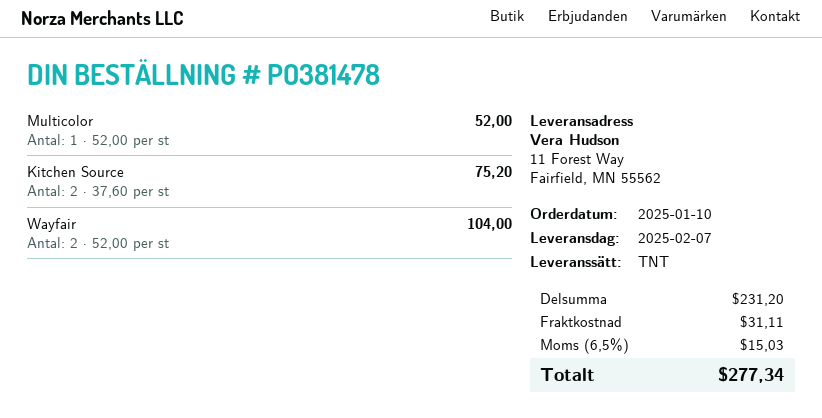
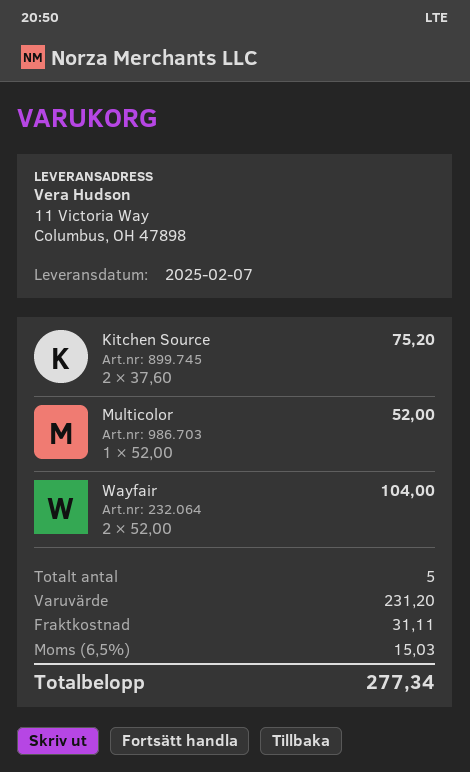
ship to: 11 Forest Way, Fairfield, MN 55562 -> 11 Victoria Way, Columbus, OH 47898

